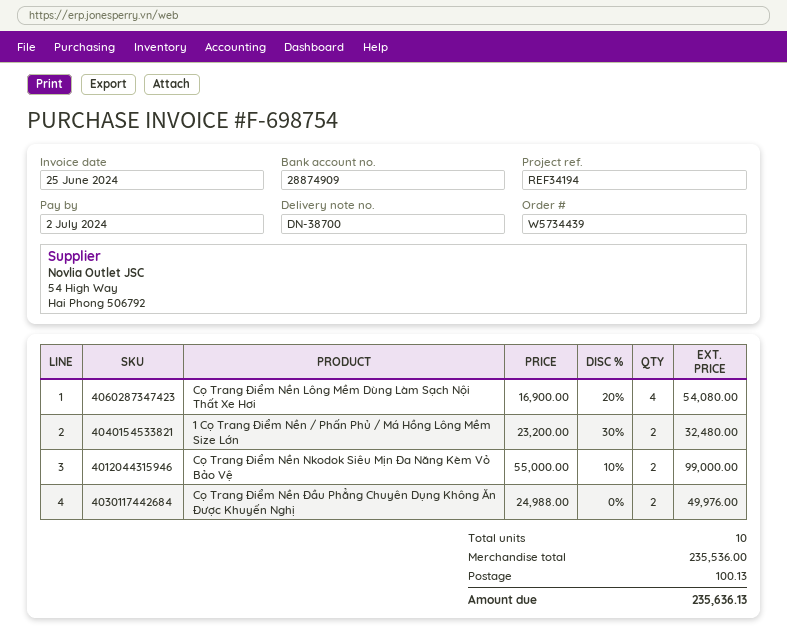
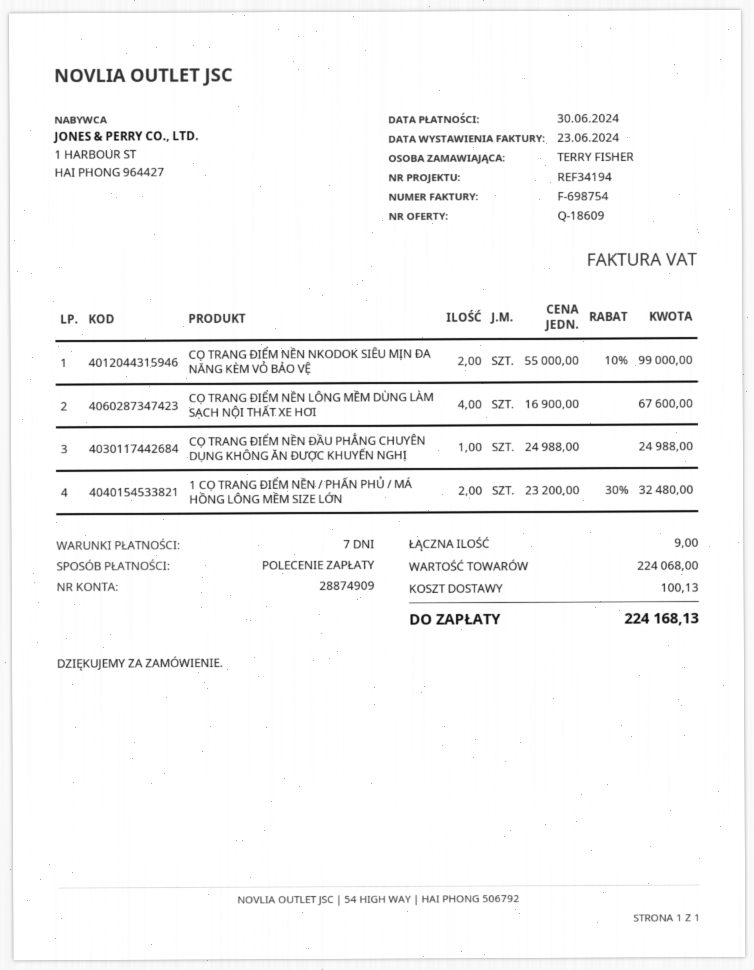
invoice date: 2024-06-25 -> 2024-06-23
due date: 2024-07-02 -> 2024-06-30
Cọ Trang Điểm Nền Lông Mềm Dùng Làm Sạch Nội Thất Xe Hơi: 4 x 16900.00 - 20% = 54080.00 -> 4 x 16900.00 = 67600.00
Cọ Trang Điểm Nền Đầu Phẳng Chuyên Dụng Không Ăn Được Khuyến Nghị: 2 x 24988.00 = 49976.00 -> 1 x 24988.00 = 24988.00
total quantity: 10 -> 9
subtotal: 235536.00 -> 224068.00
total: 235636.13 -> 224168.13

